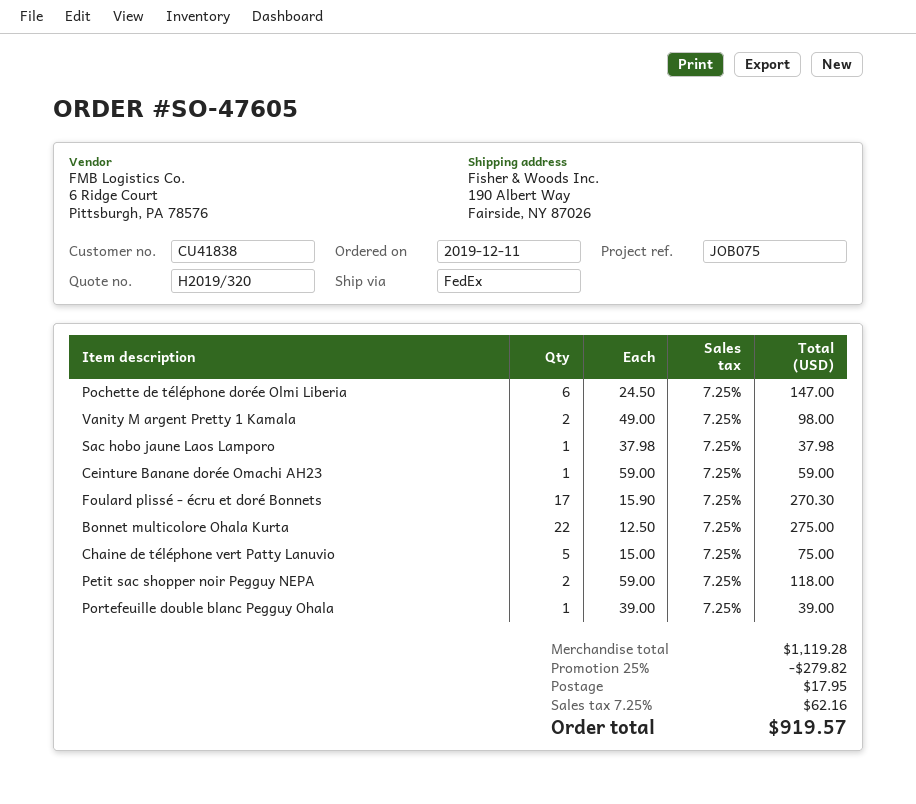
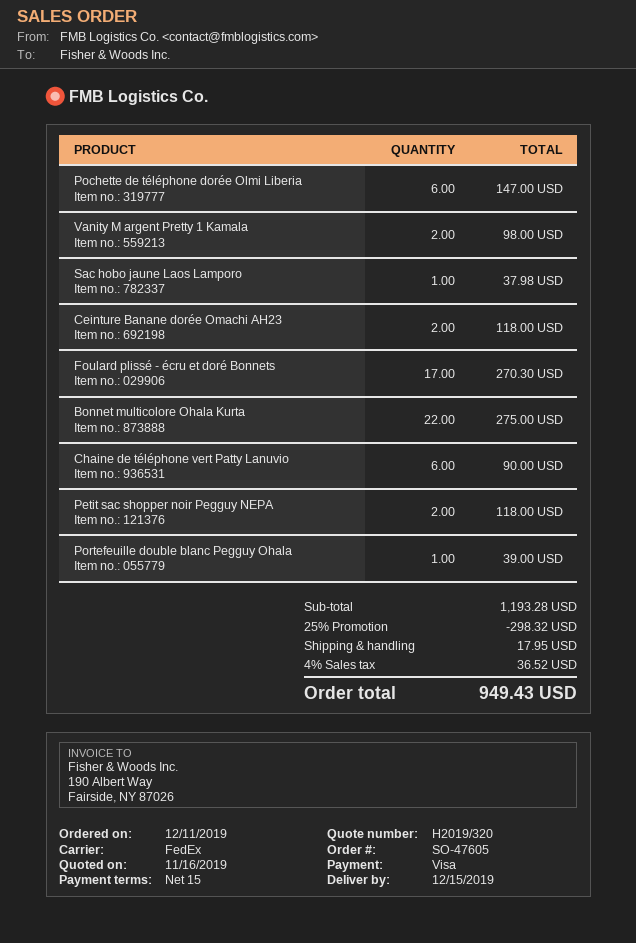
Ceinture Banane dorée Omachi AH23: 1 for 59.00 -> 2 for 118.00
Chaine de téléphone vert Patty Lanuvio: 5 for 75.00 -> 6 for 90.00
subtotal: 1119.28 -> 1193.28
discount: 25% = 279.82 -> 25% = 298.32
tax: 7.25% = 62.16 -> 4% = 36.52
total: 919.57 -> 949.43

